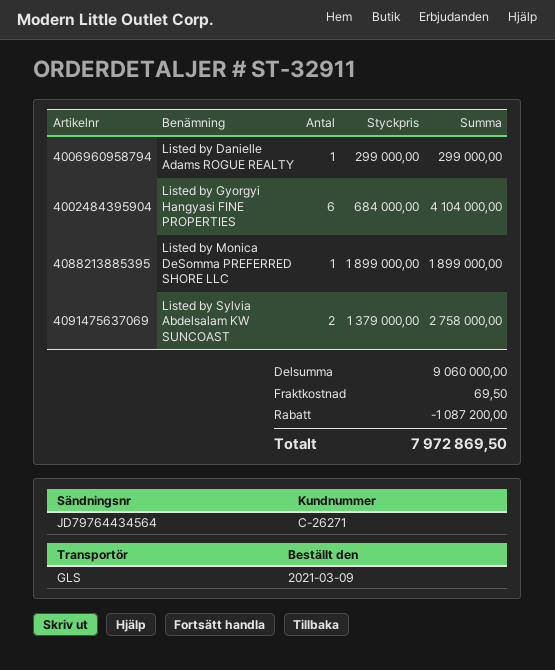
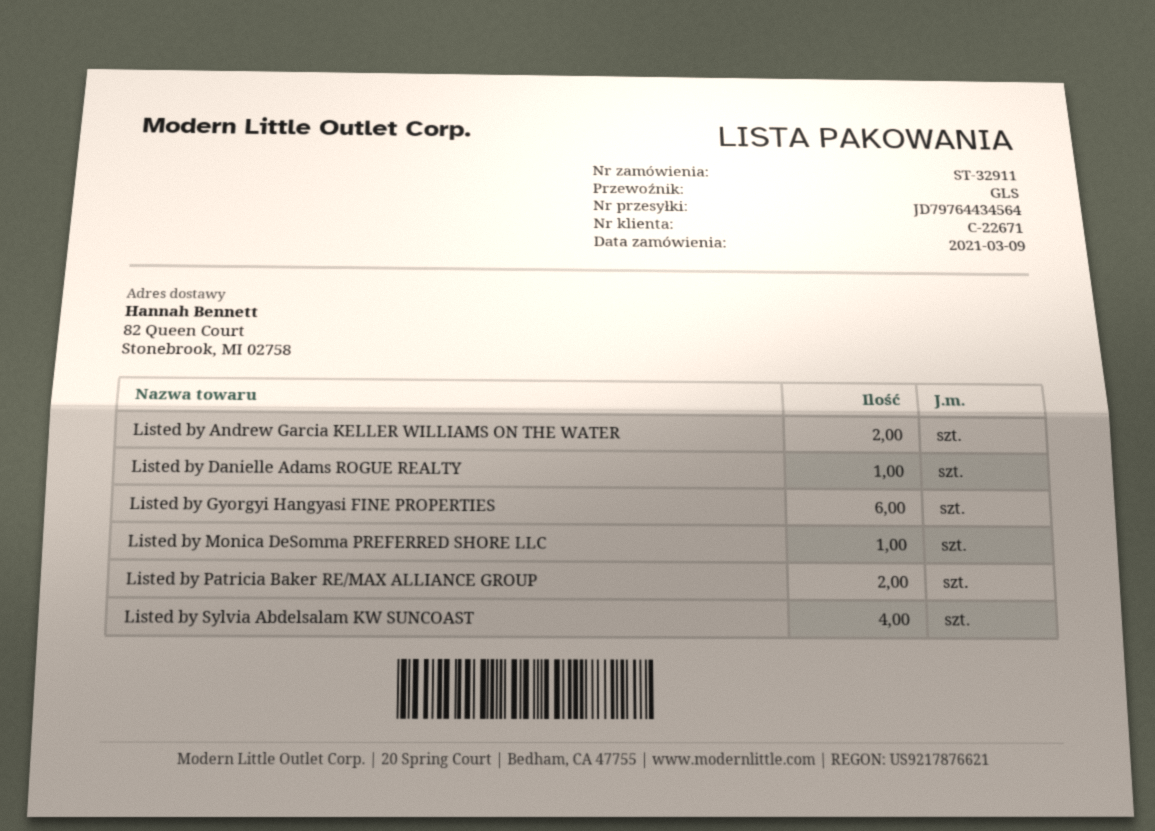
customer number: C-26271 -> C-22671
Listed by Sylvia Abdelsalam KW SUNCOAST: 2 -> 4
Listed by Andrew Garcia KELLER WILLIAMS ON THE WATER: none -> 2
Listed by Patricia Baker RE/MAX ALLIANCE GROUP: none -> 2

